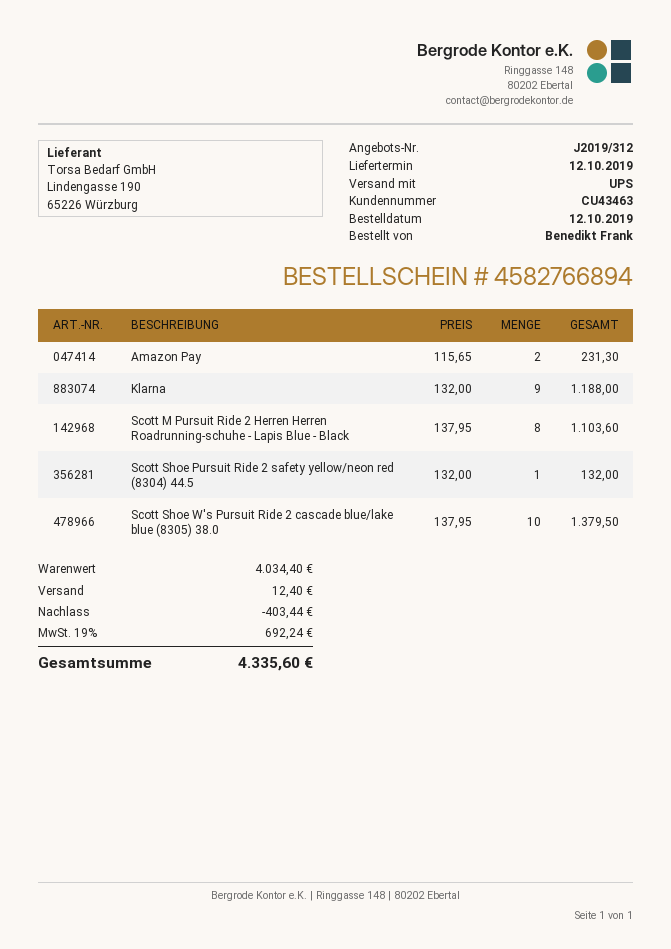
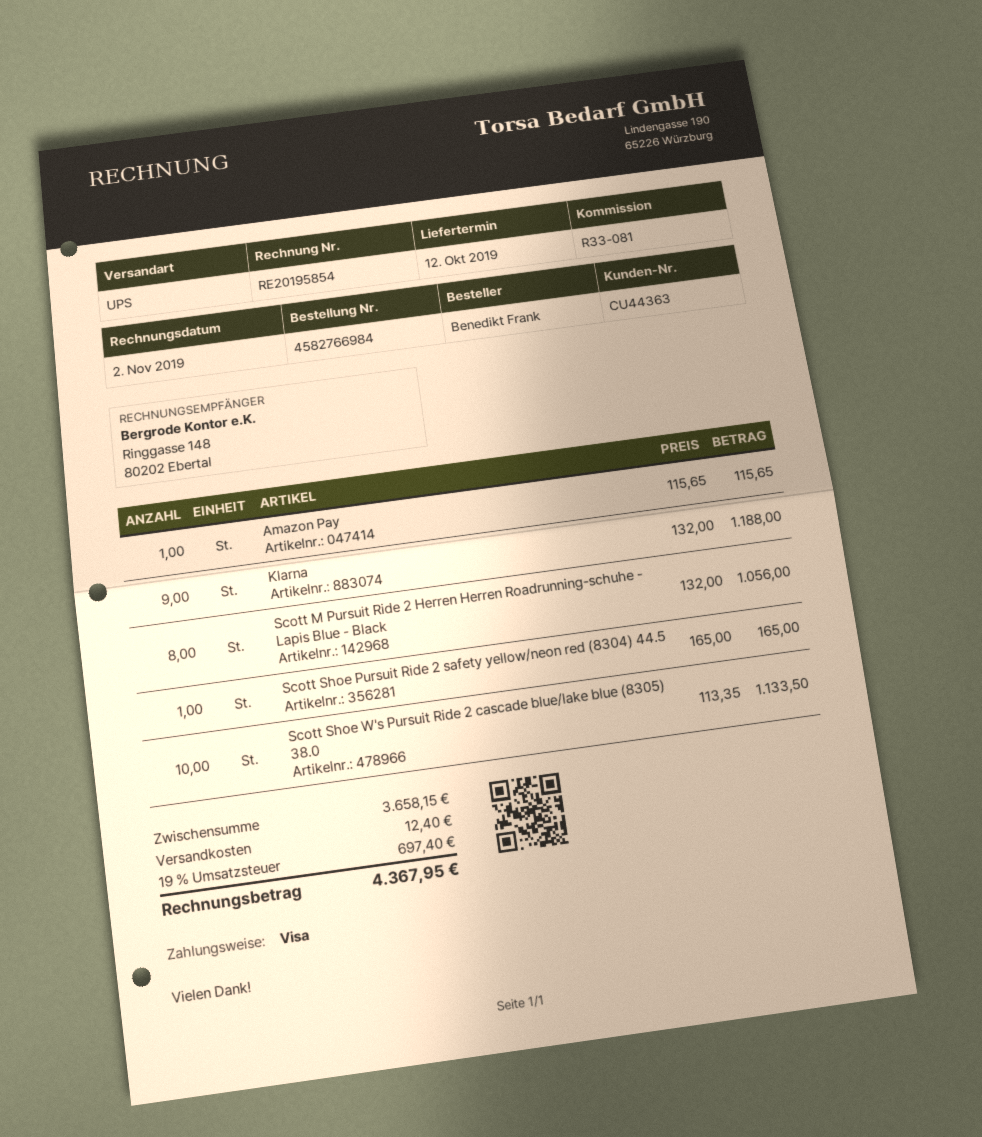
order number: 4582766894 -> 4582766984
customer number: CU43463 -> CU44363
Amazon Pay: 2 x 115.65 = 231.30 -> 1 x 115.65 = 115.65
Scott M Pursuit Ride 2 Herren Herren Roadrunning-schuhe - Lapis Blue - Black: 8 x 137.95 = 1103.60 -> 8 x 132.00 = 1056.00
Scott Shoe Pursuit Ride 2 safety yellow/neon red (8304) 44.5: 1 x 132.00 = 132.00 -> 1 x 165.00 = 165.00
Scott Shoe W's Pursuit Ride 2 cascade blue/lake blue (8305) 38.0: 10 x 137.95 = 1379.50 -> 10 x 113.35 = 1133.50
subtotal: 4034.40 -> 3658.15
discount: 403.44 -> none
tax: 19% = 692.24 -> 19% = 697.40
total: 4335.60 -> 4367.95

